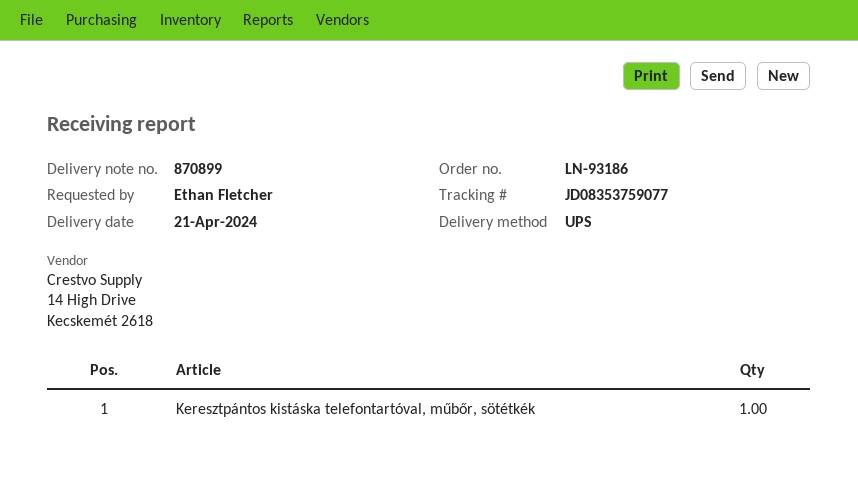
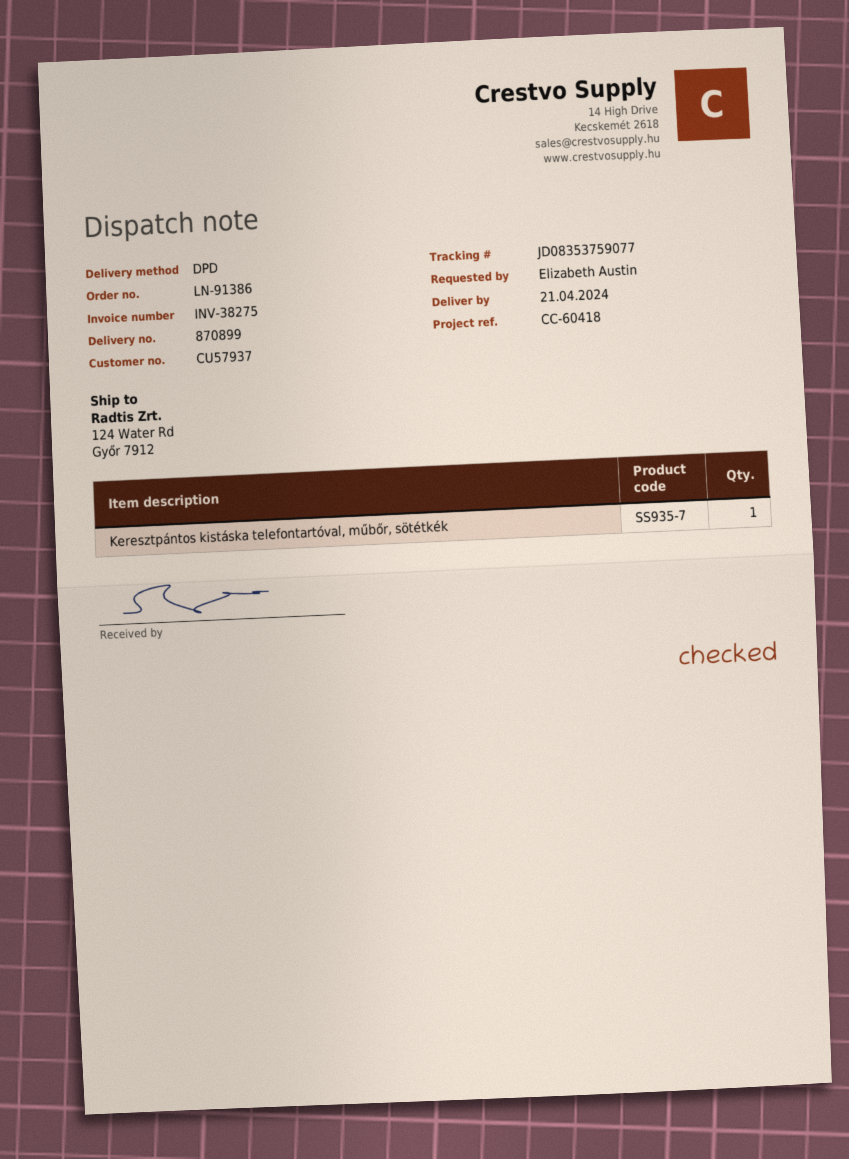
order number: LN-93186 -> LN-91386
ordered by: Ethan Fletcher -> Elizabeth Austin
shipping method: UPS -> DPD

